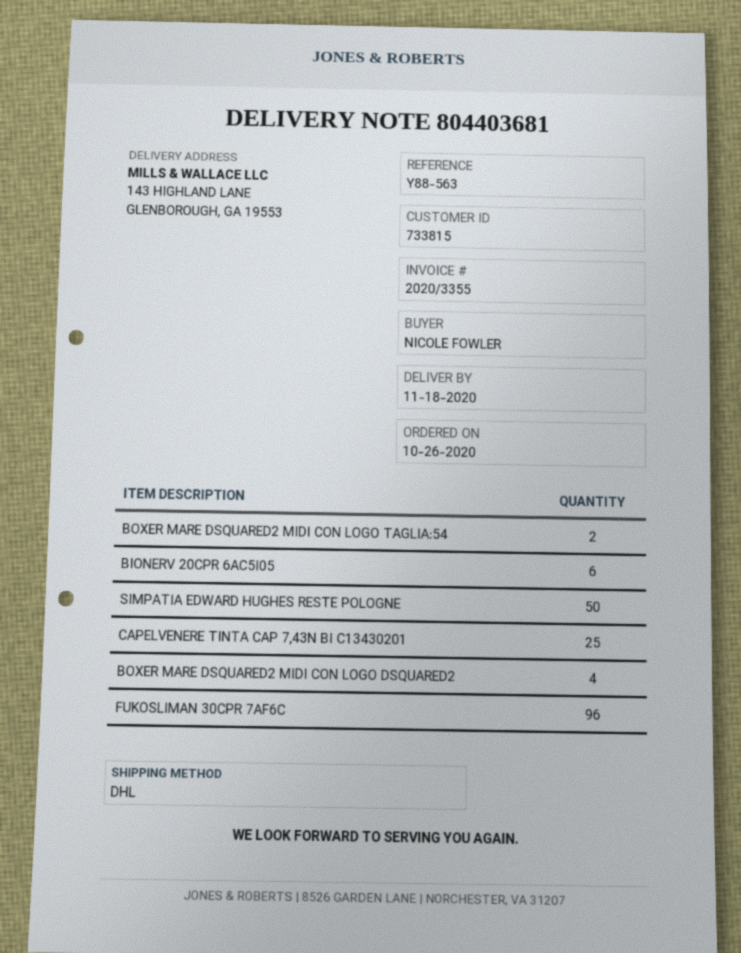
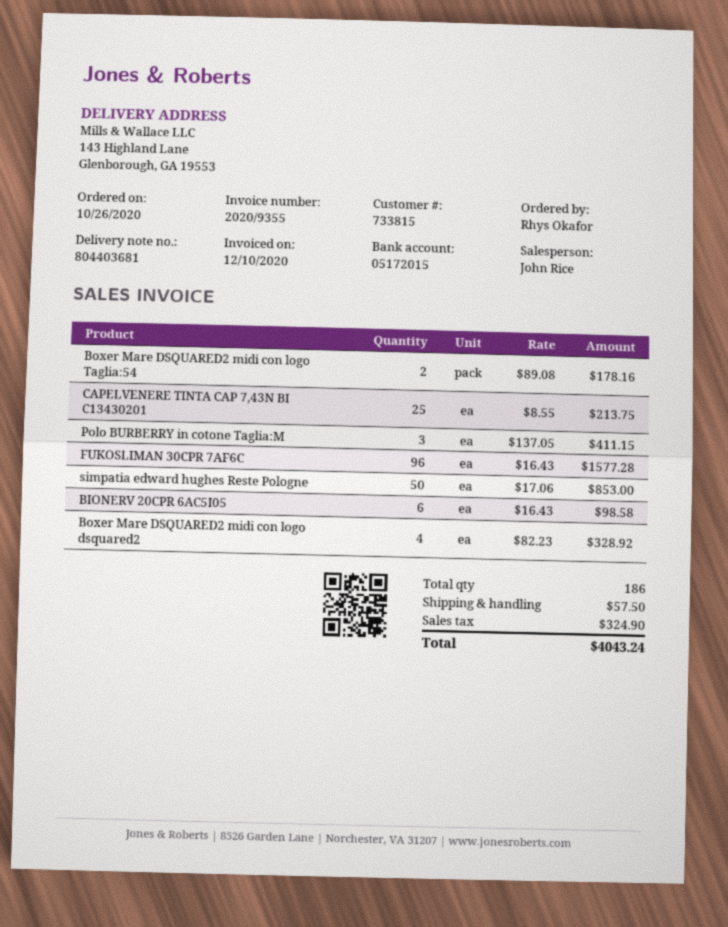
invoice number: 2020/3355 -> 2020/9355
ordered by: NICOLE FOWLER -> Rhys Okafor
Polo BURBERRY in cotone Taglia:M: none -> 3

